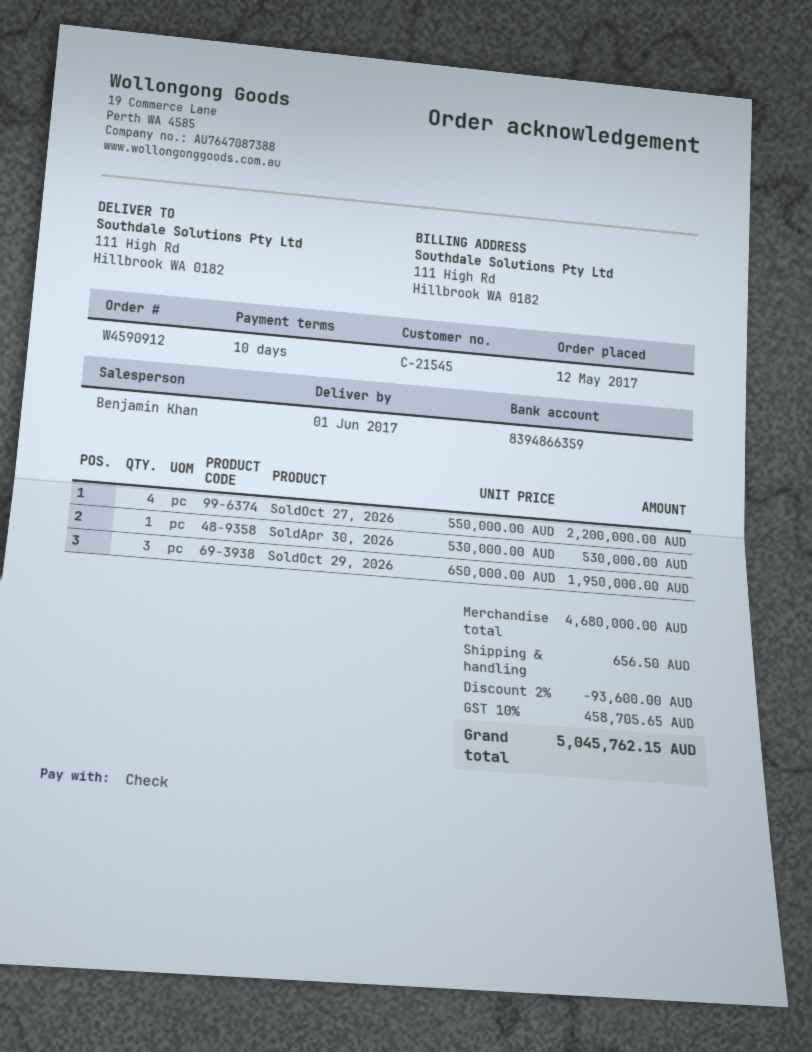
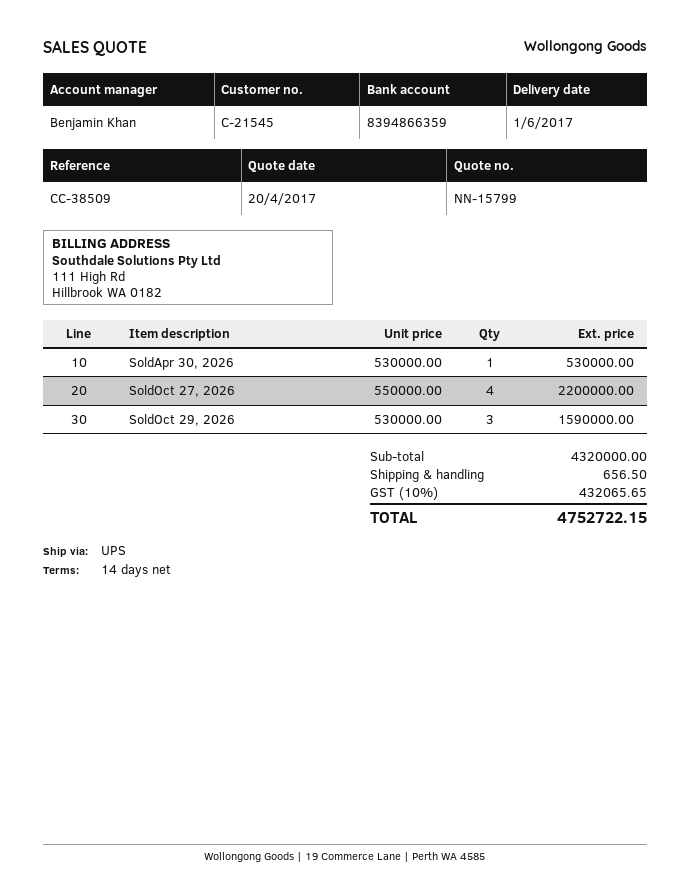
payment terms: 10 days -> 14 days
SoldOct 29, 2026: 3 x 650000.00 = 1950000.00 -> 3 x 530000.00 = 1590000.00
subtotal: 4680000.00 -> 4320000.00
discount: 2% = 93600.00 -> none
tax: 10% = 458705.65 -> 10% = 432065.65
total: 5045762.15 -> 4752722.15

